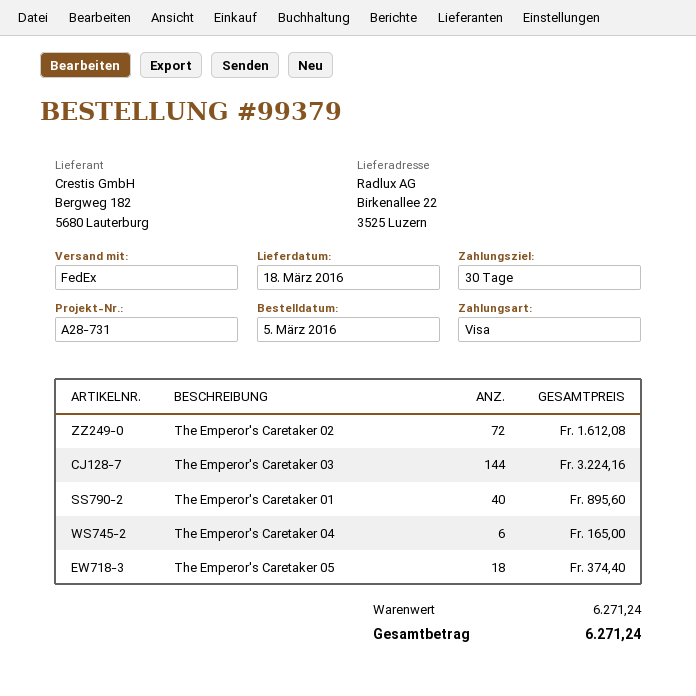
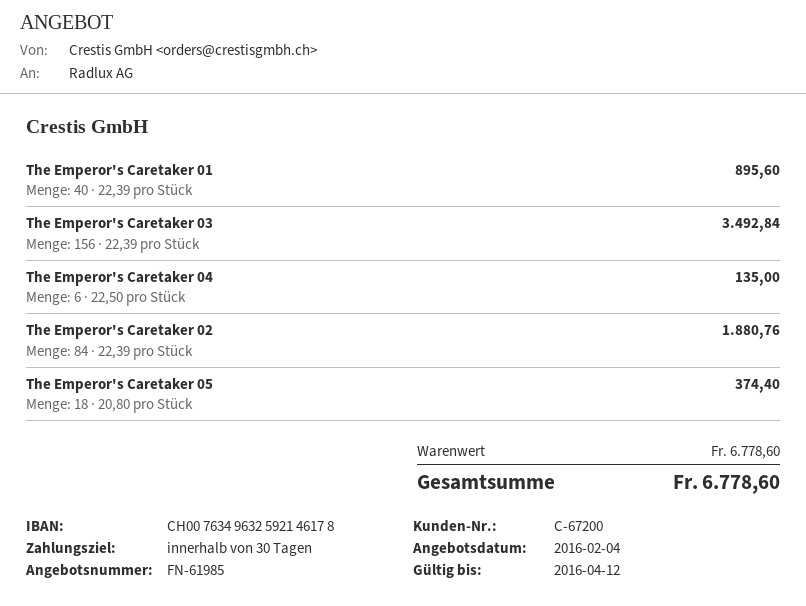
The Emperor's Caretaker 02: 72 for 1612.08 -> 84 for 1880.76
The Emperor's Caretaker 03: 144 for 3224.16 -> 156 for 3492.84
The Emperor's Caretaker 04: 6 for 165.00 -> 6 for 135.00
subtotal: 6271.24 -> 6778.60
total: 6271.24 -> 6778.60

